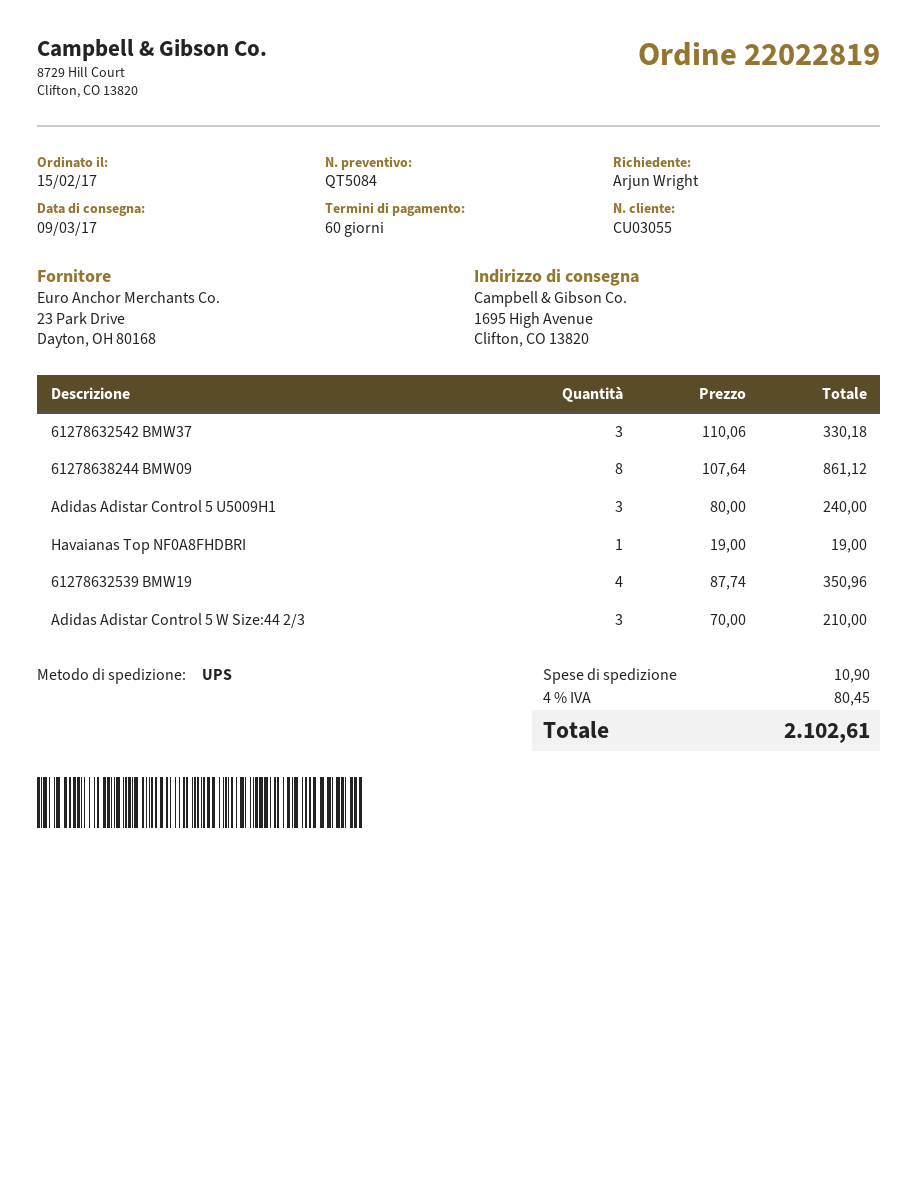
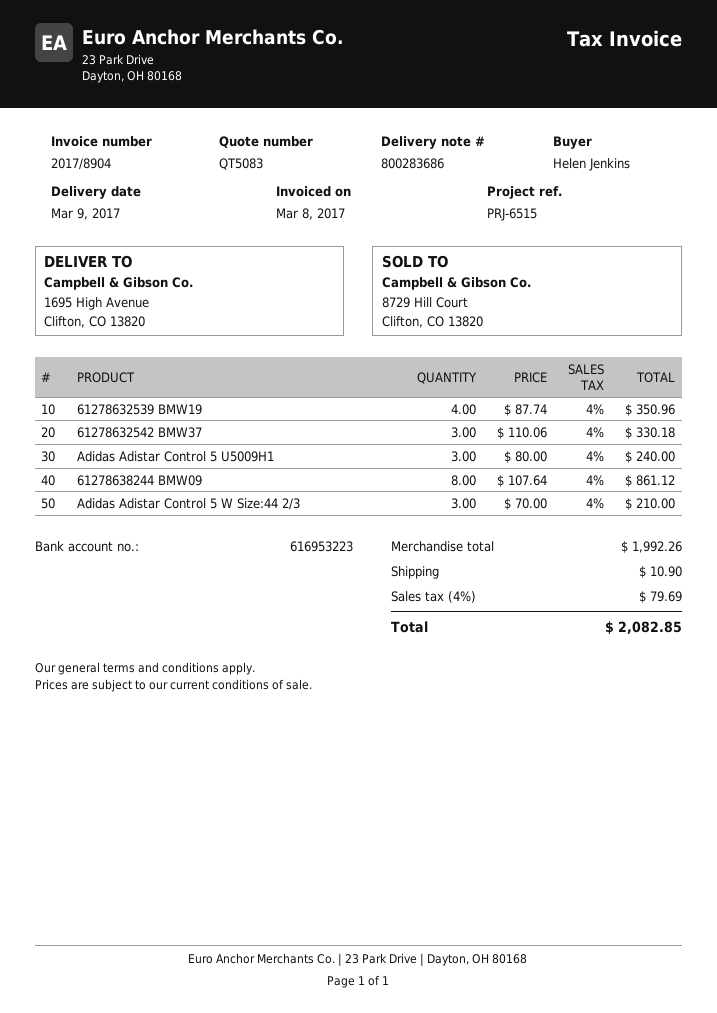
quote number: QT5084 -> QT5083
ordered by: Arjun Wright -> Helen Jenkins
Havaianas Top NF0A8FHDBRI: 1 x 19.00 = 19.00 -> none
tax: 4% = 80.45 -> 4% = 79.69
total: 2102.61 -> 2082.85

